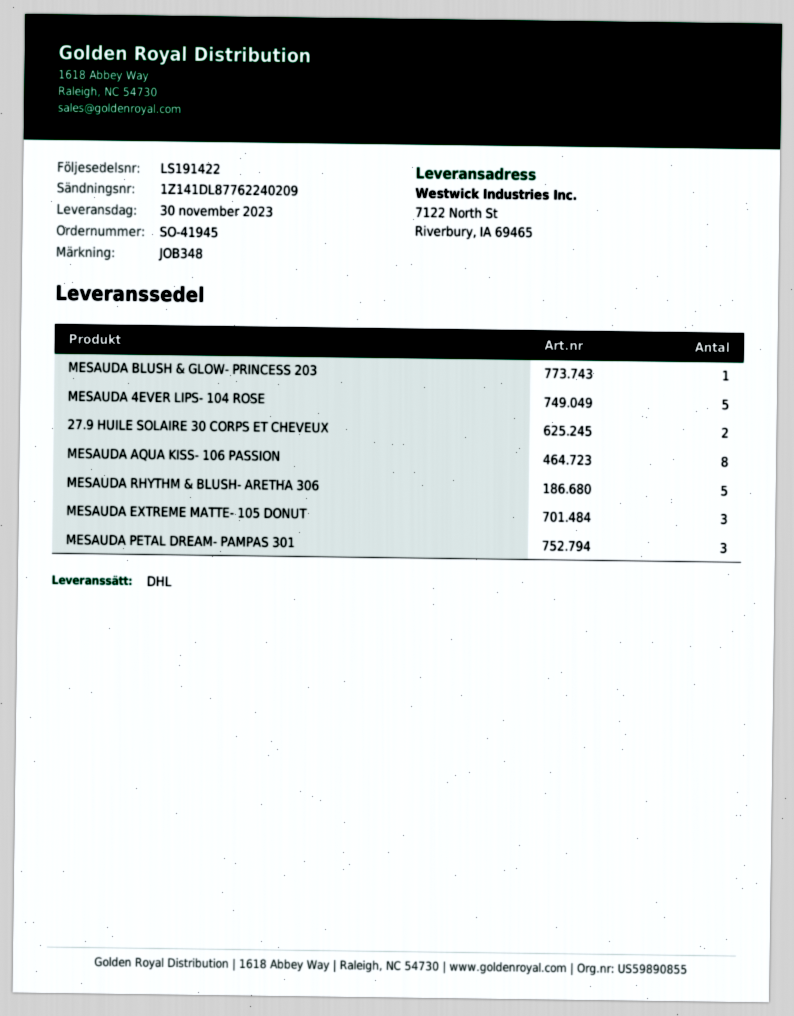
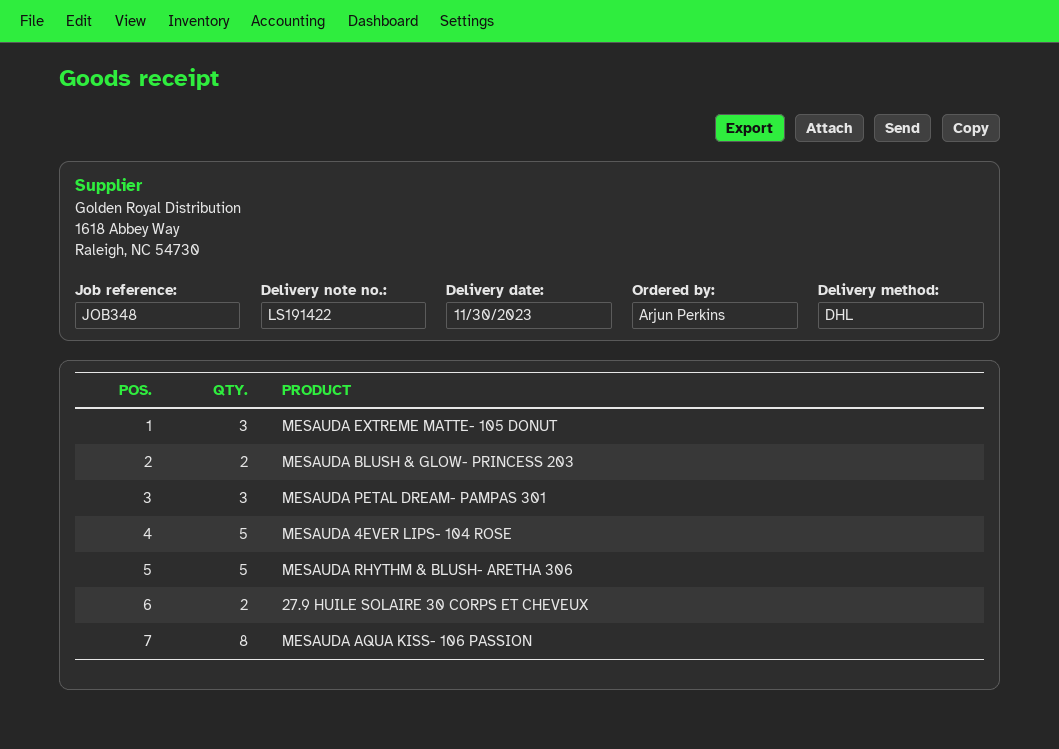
MESAUDA BLUSH & GLOW- PRINCESS 203: 1 -> 2

